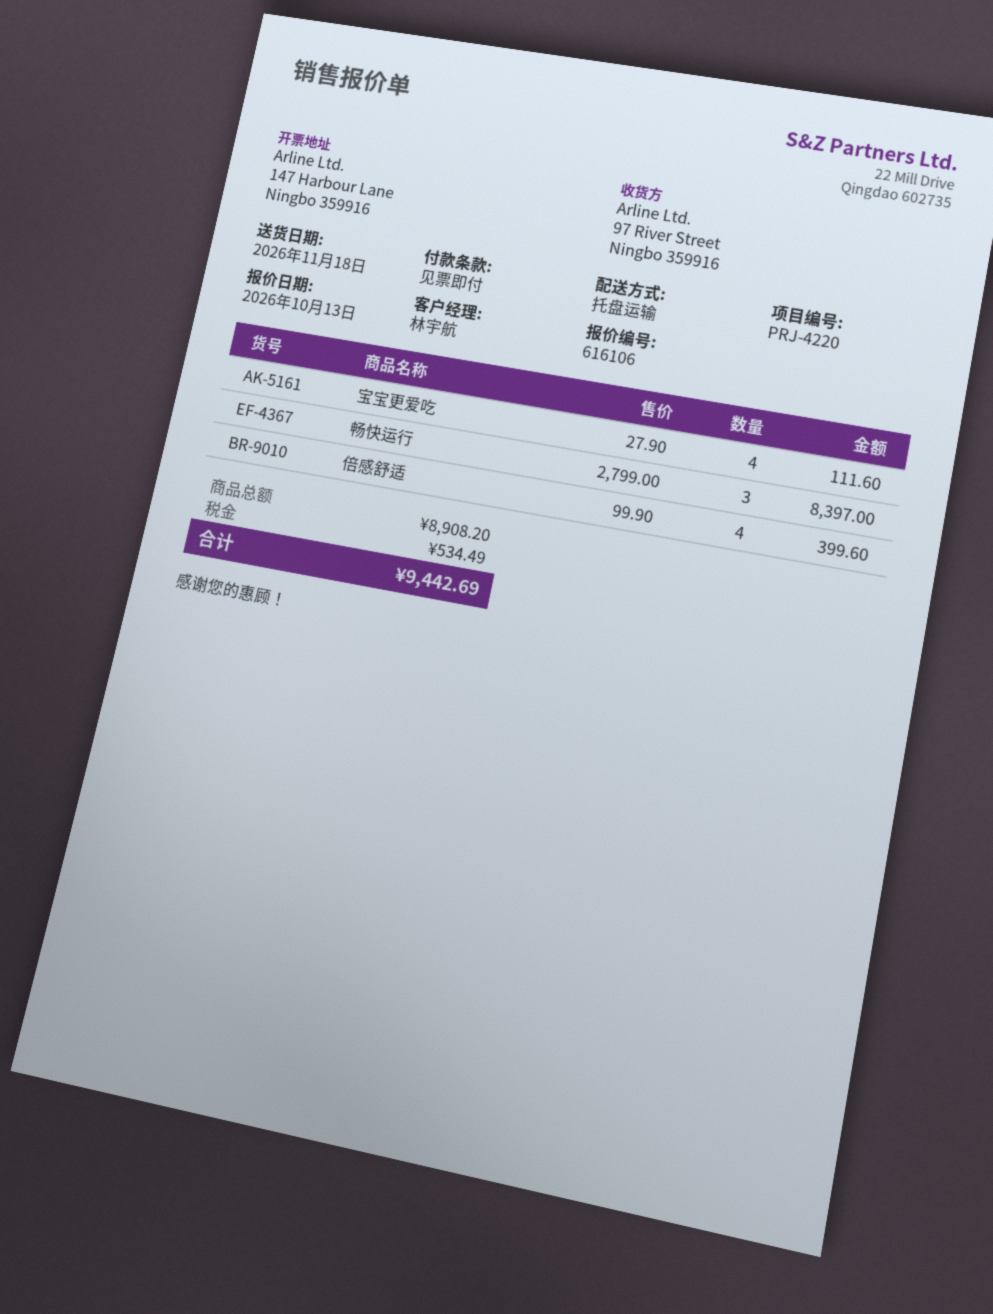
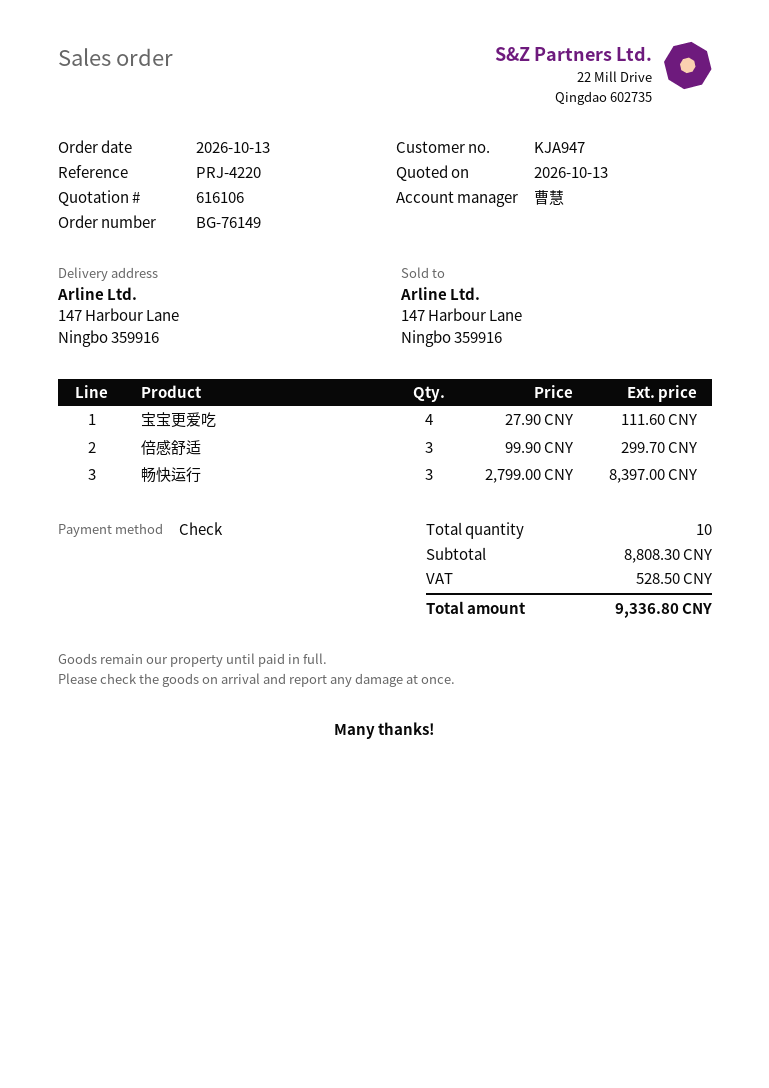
sales rep: 林宇航 -> 曹慧
ship to: 97 River Street, Ningbo 359916 -> 147 Harbour Lane, Ningbo 359916
倍感舒适: 4 x 99.90 = 399.60 -> 3 x 99.90 = 299.70
subtotal: 8908.20 -> 8808.30
tax: 534.49 -> 528.50
total: 9442.69 -> 9336.80

